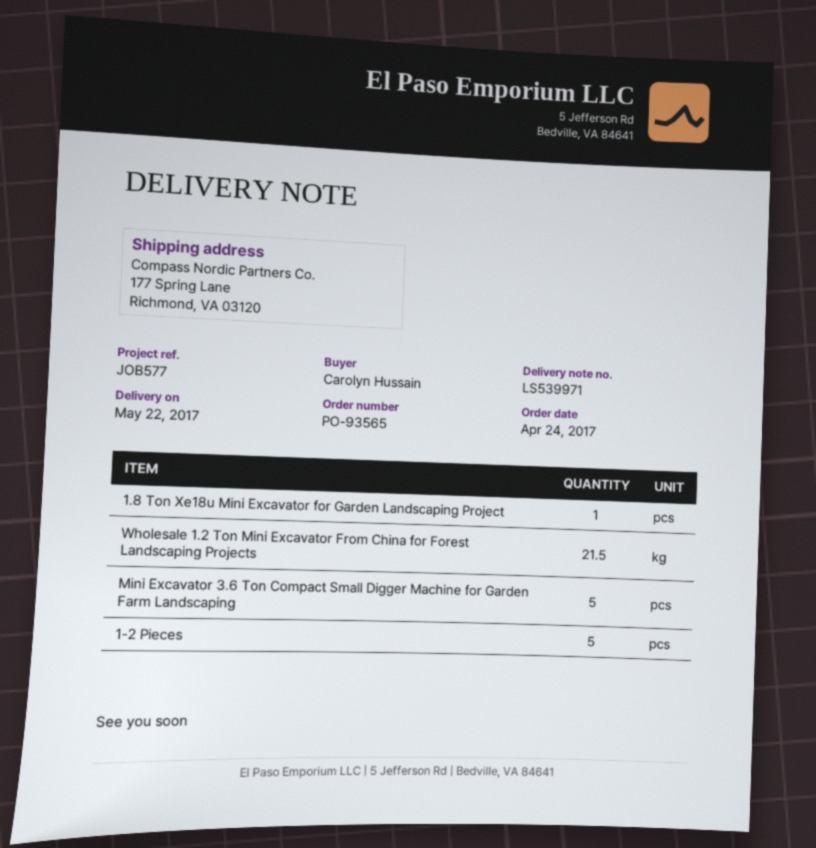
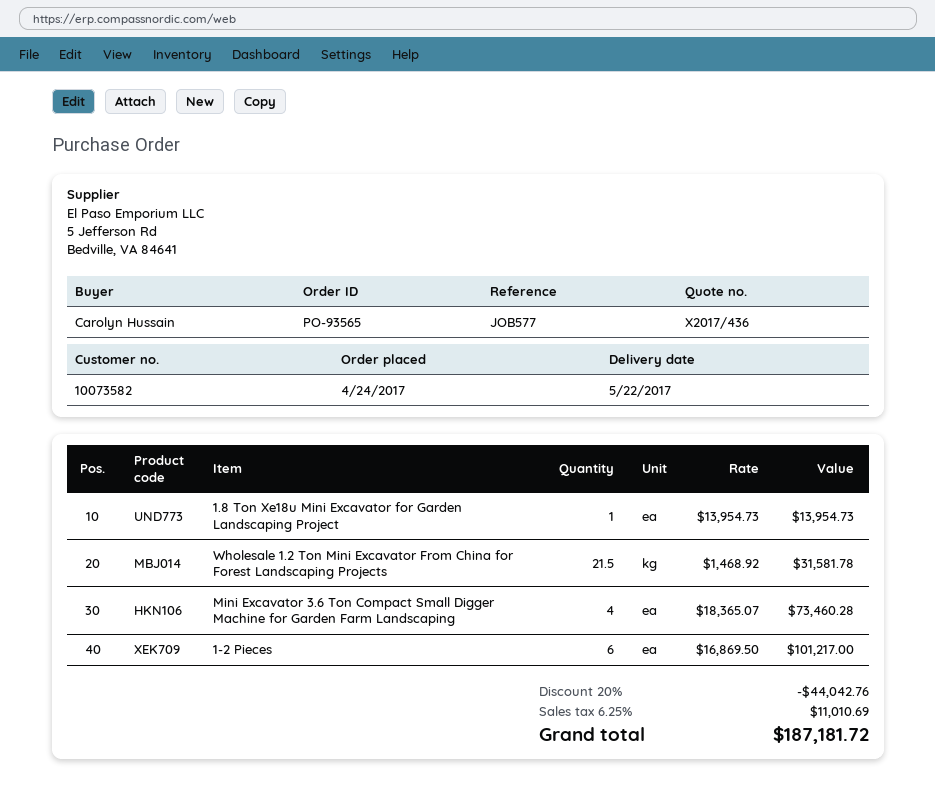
Mini Excavator 3.6 Ton Compact Small Digger Machine for Garden Farm Landscaping: 5 -> 4
1-2 Pieces: 5 -> 6

